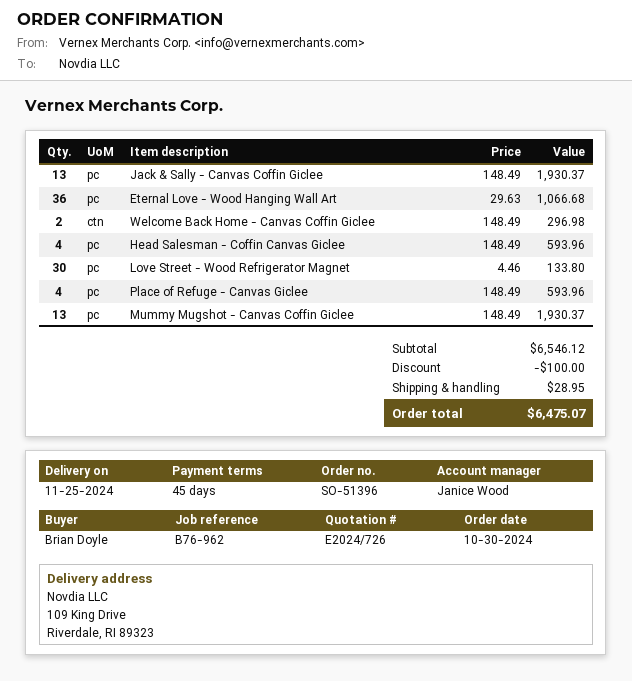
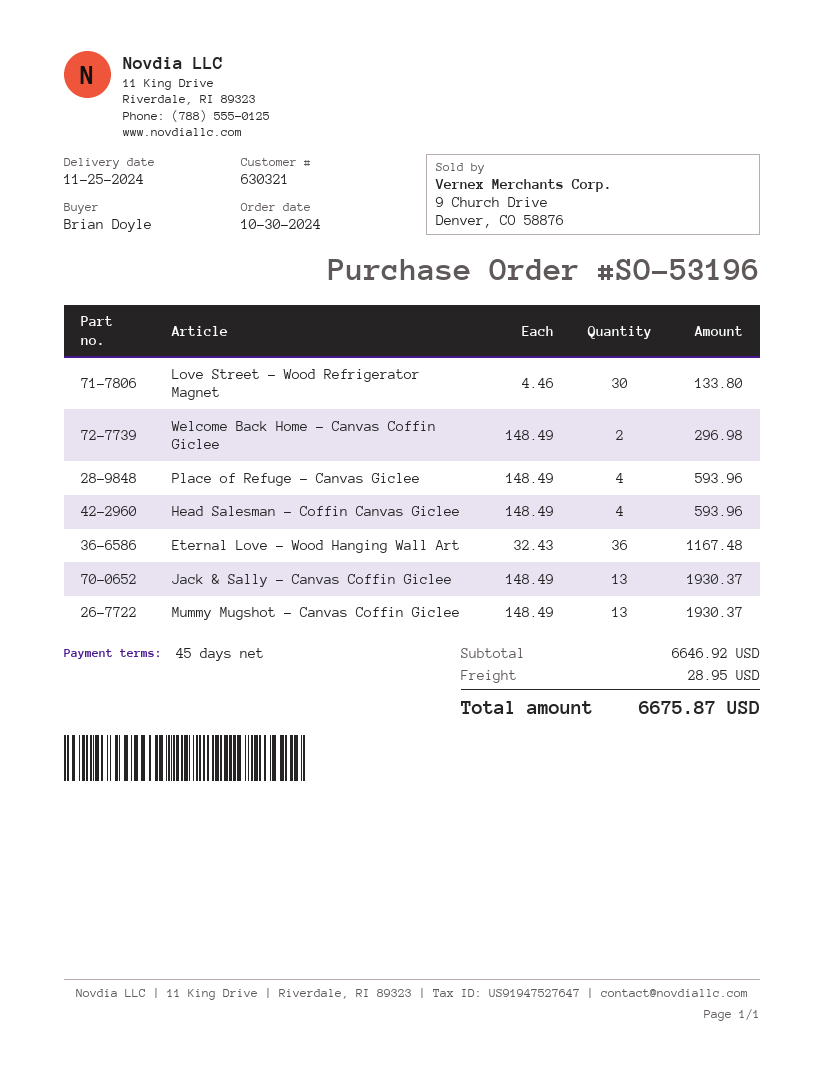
order number: SO-51396 -> SO-53196
Eternal Love - Wood Hanging Wall Art: 36 x 29.63 = 1066.68 -> 36 x 32.43 = 1167.48
subtotal: 6546.12 -> 6646.92
discount: 100.00 -> none
total: 6475.07 -> 6675.87

